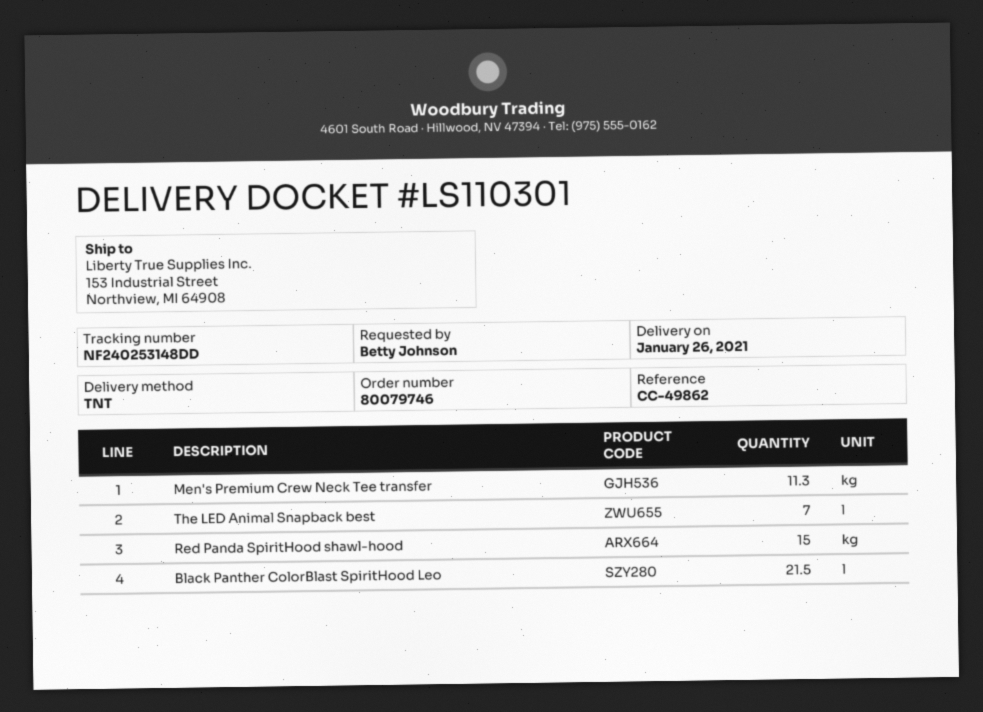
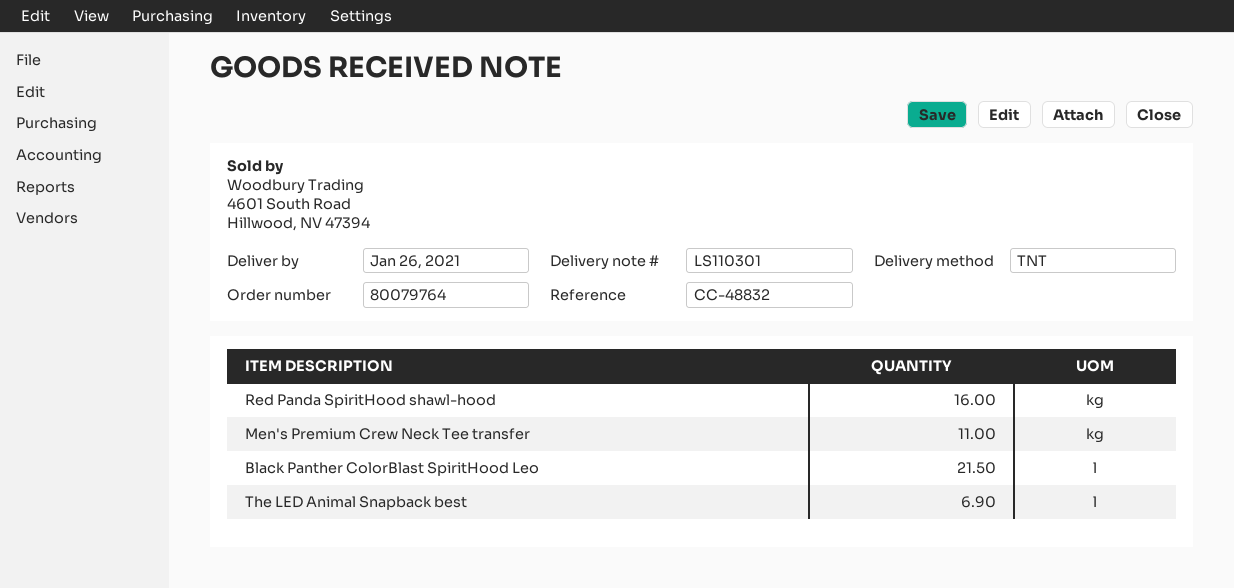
order number: 80079746 -> 80079764
reference: CC-49862 -> CC-48832
Men's Premium Crew Neck Tee transfer: 11.3 -> 11
The LED Animal Snapback best: 7 -> 6.9
Red Panda SpiritHood shawl-hood: 15 -> 16

